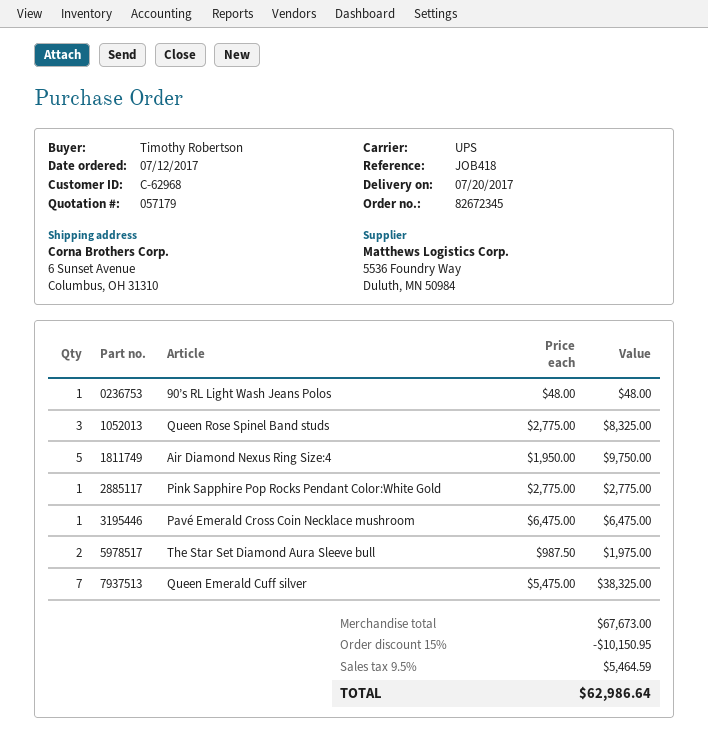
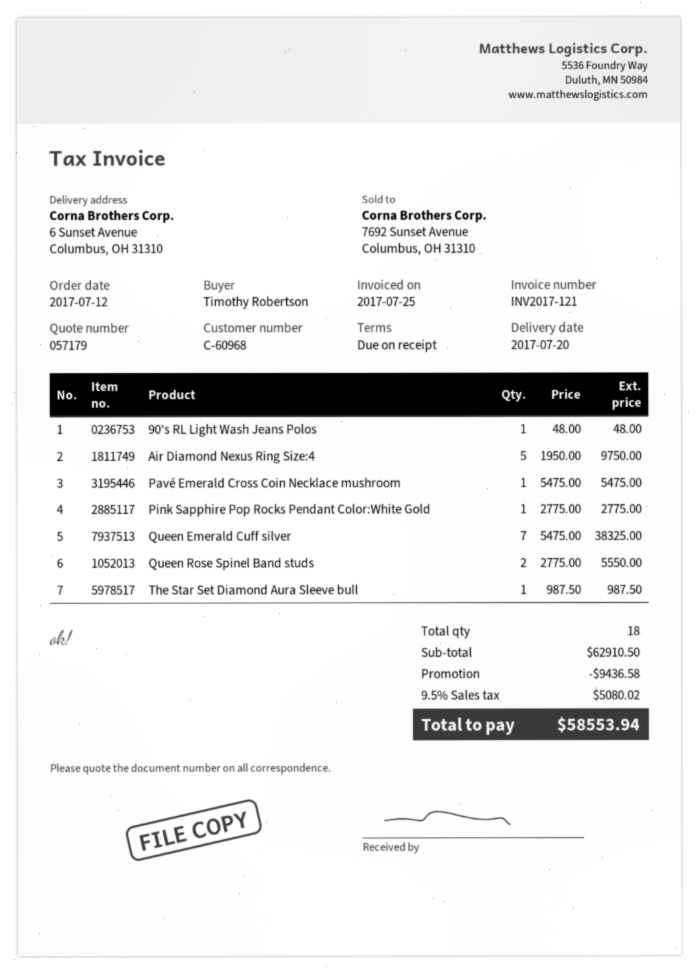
customer number: C-62968 -> C-60968
Queen Rose Spinel Band studs: 3 x 2775.00 = 8325.00 -> 2 x 2775.00 = 5550.00
Pavé Emerald Cross Coin Necklace mushroom: 1 x 6475.00 = 6475.00 -> 1 x 5475.00 = 5475.00
The Star Set Diamond Aura Sleeve bull: 2 x 987.50 = 1975.00 -> 1 x 987.50 = 987.50
subtotal: 67673.00 -> 62910.50
discount: 10150.95 -> 9436.58
tax: 9.5% = 5464.59 -> 9.5% = 5080.02
total: 62986.64 -> 58553.94

